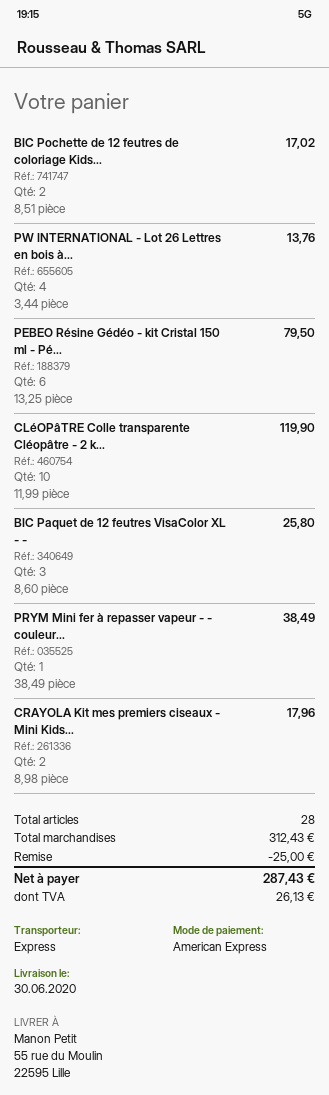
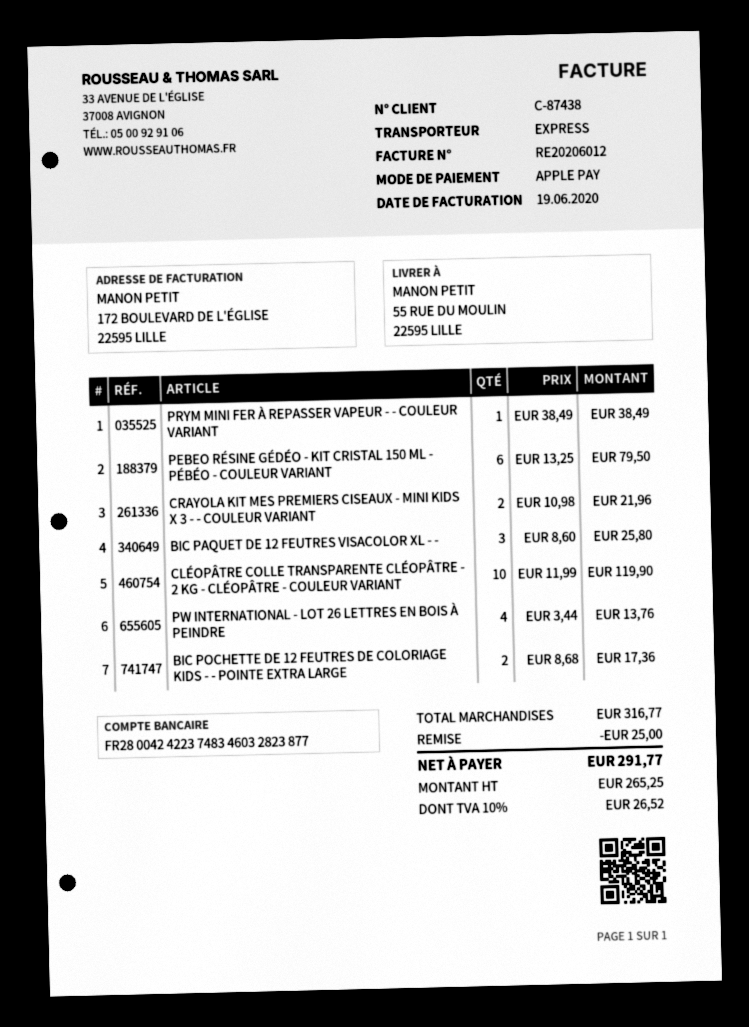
payment method: American Express -> Apple Pay
BIC Pochette de 12 feutres de coloriage Kids...: 2 x 8.51 = 17.02 -> 2 x 8.68 = 17.36
CRAYOLA Kit mes premiers ciseaux - Mini Kids...: 2 x 8.98 = 17.96 -> 2 x 10.98 = 21.96
subtotal: 312.43 -> 316.77
tax: 26.13 -> 26.52
total: 287.43 -> 291.77

